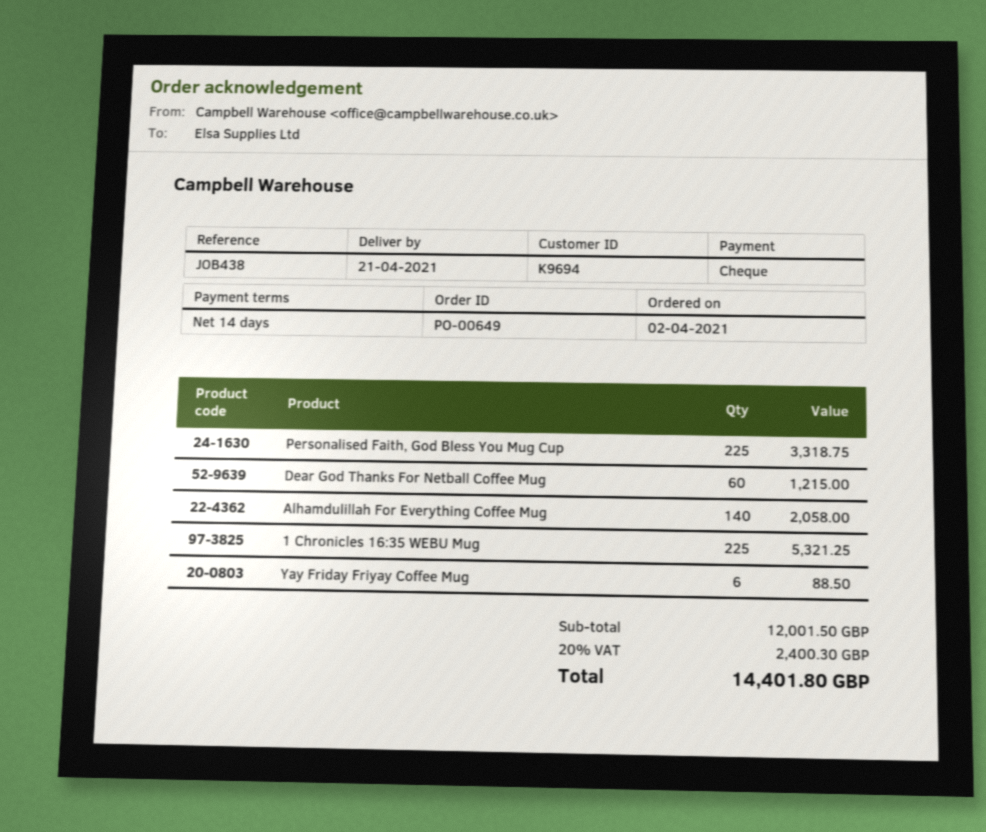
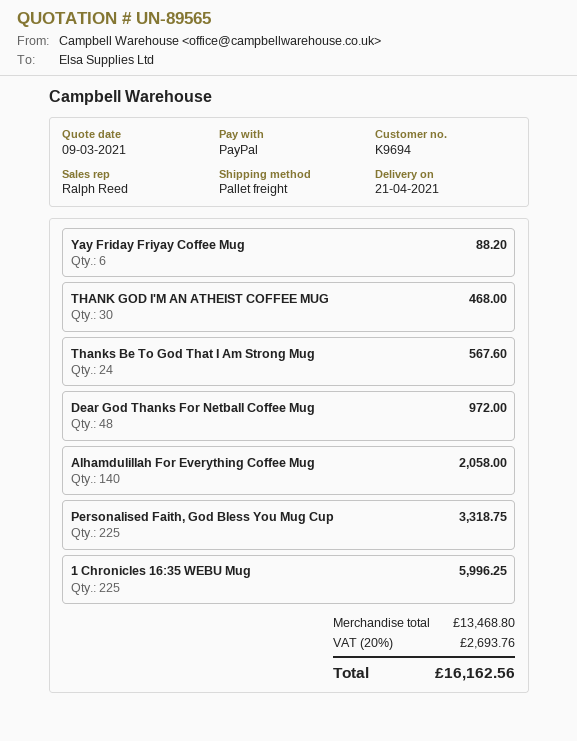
payment method: cheque -> PayPal
Dear God Thanks For Netball Coffee Mug: 60 for 1215.00 -> 48 for 972.00
1 Chronicles 16:35 WEBU Mug: 225 for 5321.25 -> 225 for 5996.25
Yay Friday Friyay Coffee Mug: 6 for 88.50 -> 6 for 88.20
THANK GOD I'M AN ATHEIST COFFEE MUG: none -> 30 for 468.00
Thanks Be To God That I Am Strong Mug: none -> 24 for 567.60
subtotal: 12001.50 -> 13468.80
tax: 20% = 2400.30 -> 20% = 2693.76
total: 14401.80 -> 16162.56

